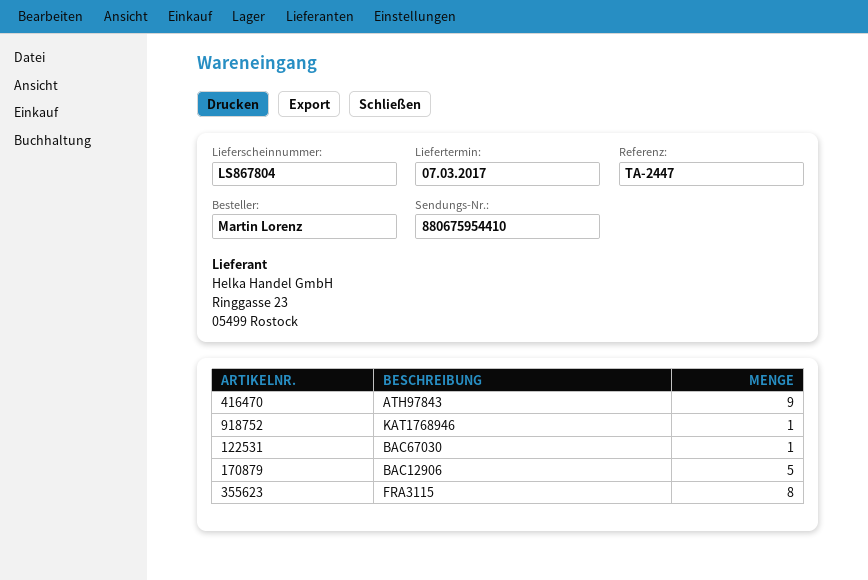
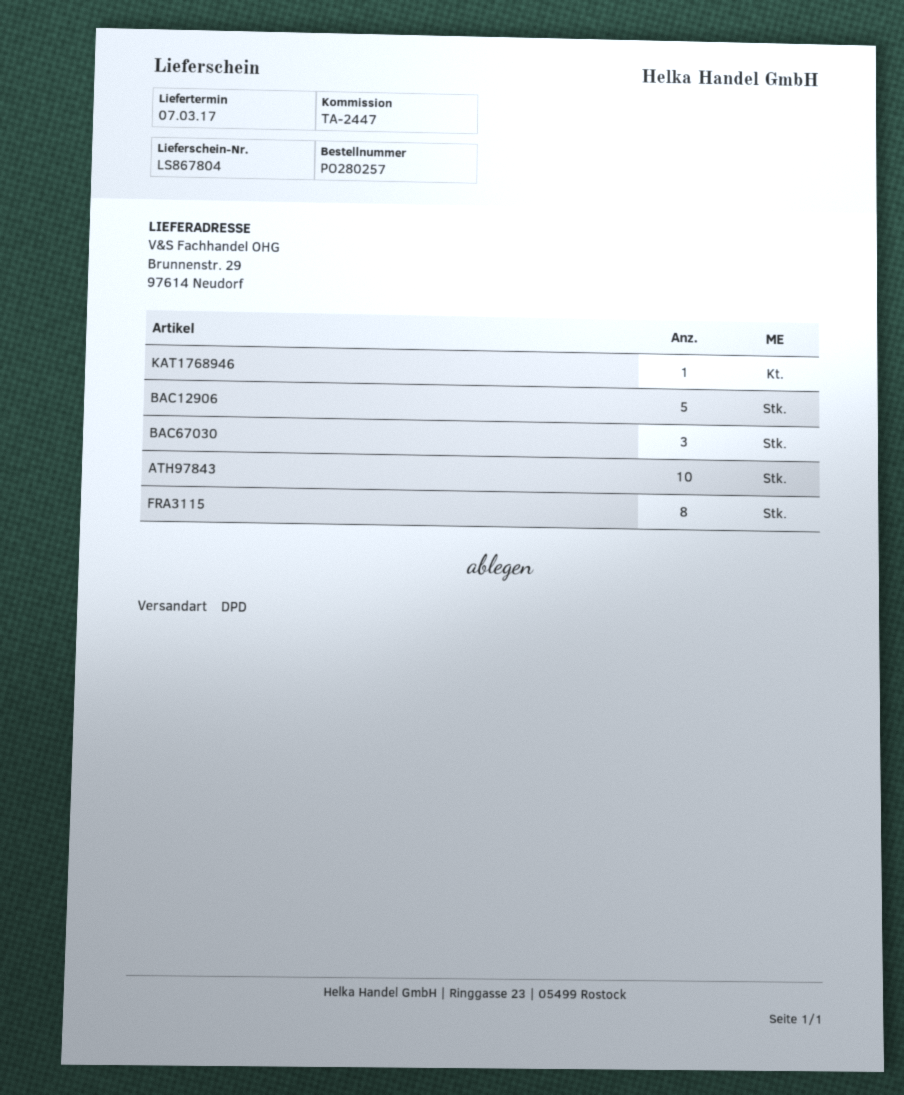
ATH97843: 9 -> 10
BAC67030: 1 -> 3

